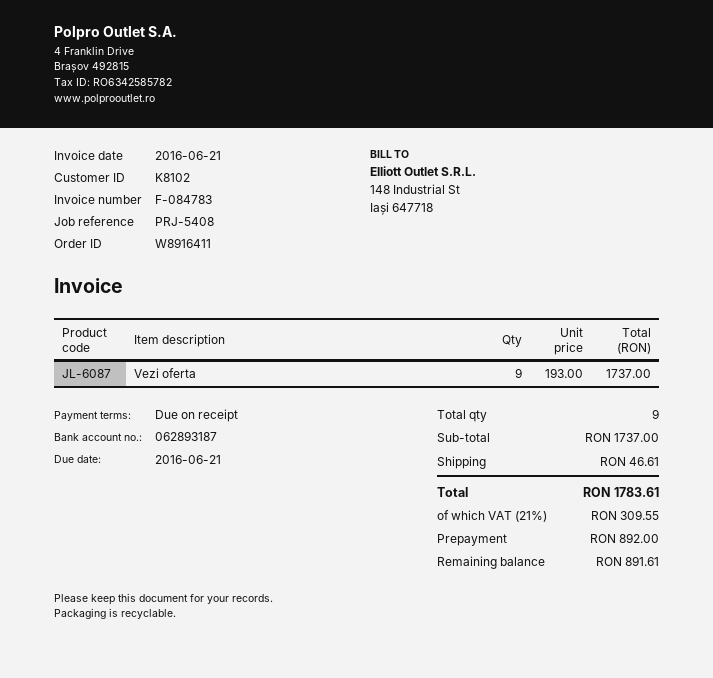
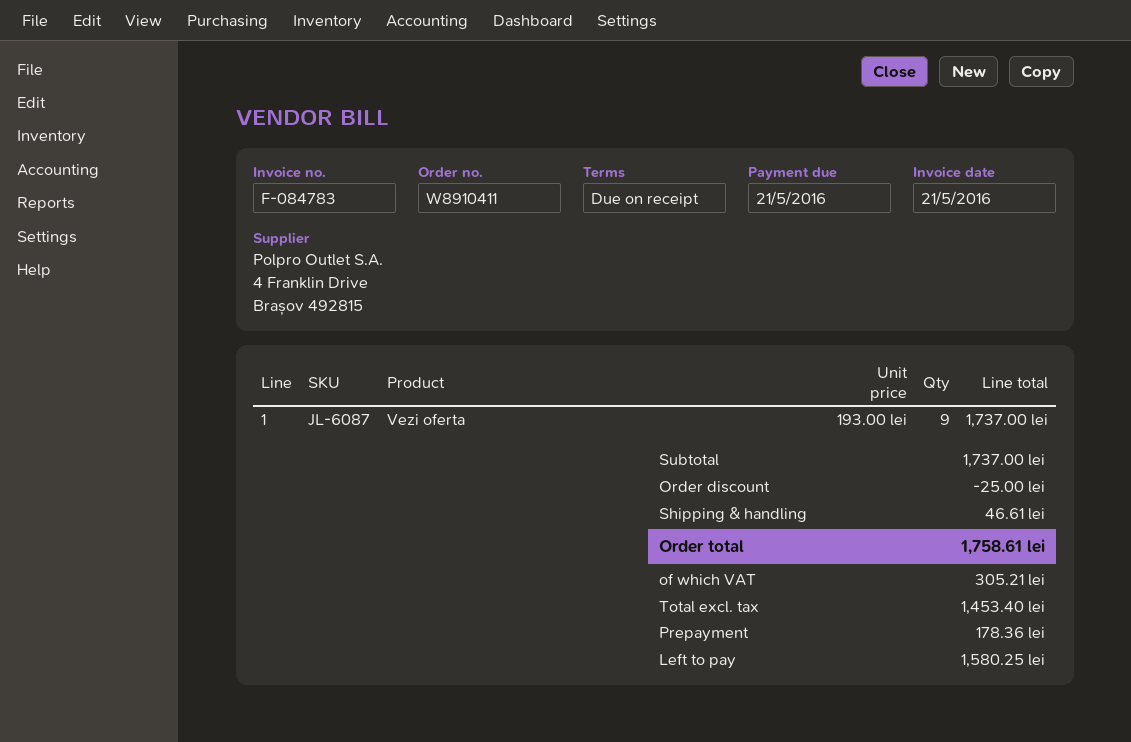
order number: W8916411 -> W8910411
invoice date: 2016-06-21 -> 2016-05-21
due date: 2016-06-21 -> 2016-05-21
discount: none -> 25.00
tax: 309.55 -> 305.21
total: 1783.61 -> 1758.61
deposit: 892.00 -> 178.36
balance: 891.61 -> 1580.25

